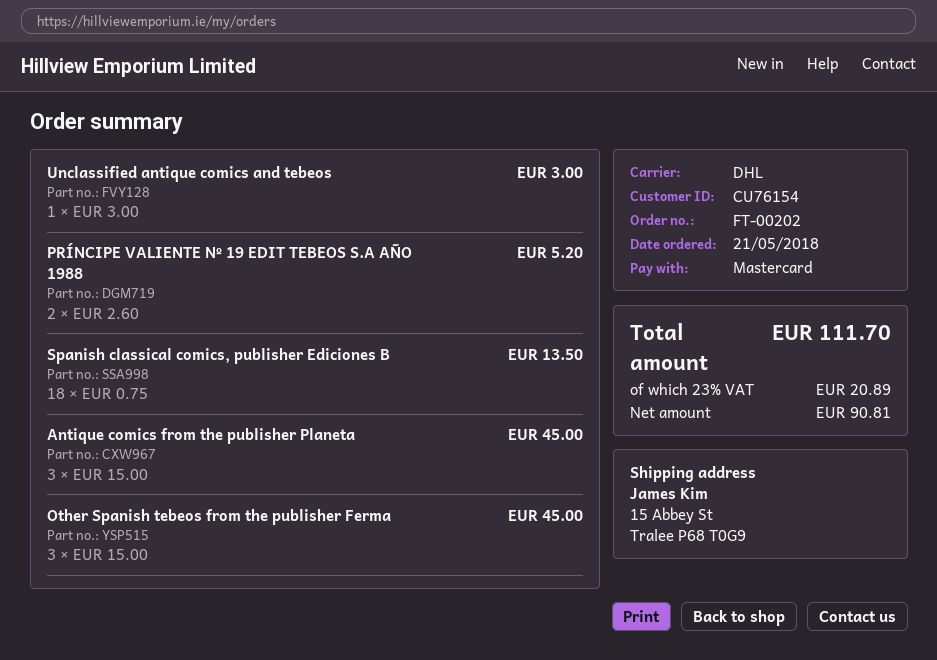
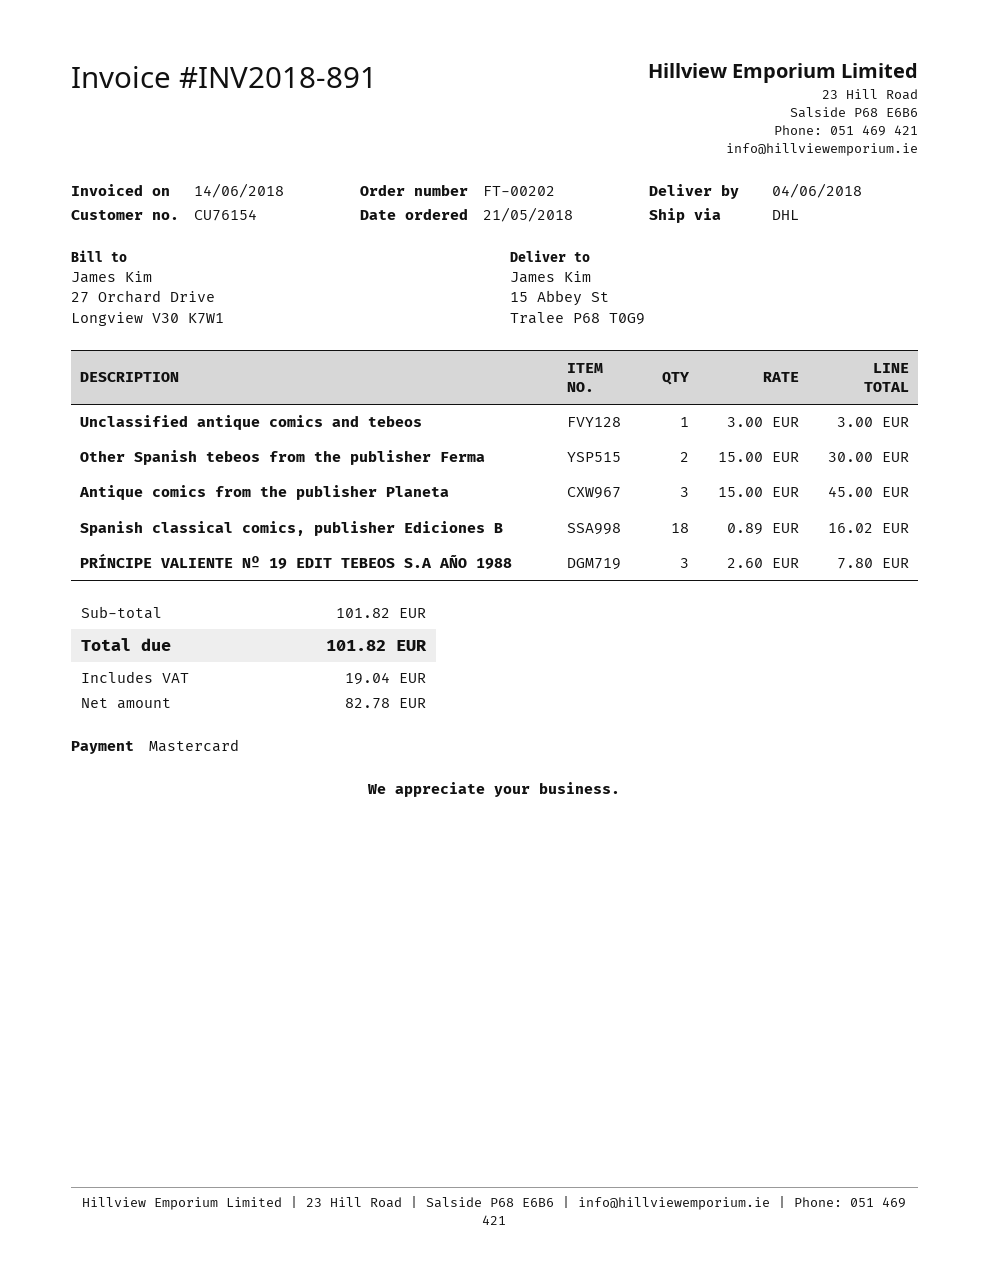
PRÍNCIPE VALIENTE Nº 19 EDIT TEBEOS S.A AÑO 1988: 2 x 2.60 = 5.20 -> 3 x 2.60 = 7.80
Spanish classical comics, publisher Ediciones B: 18 x 0.75 = 13.50 -> 18 x 0.89 = 16.02
Other Spanish tebeos from the publisher Ferma: 3 x 15.00 = 45.00 -> 2 x 15.00 = 30.00
net: 90.81 -> 82.78
tax: 20.89 -> 19.04
total: 111.70 -> 101.82

